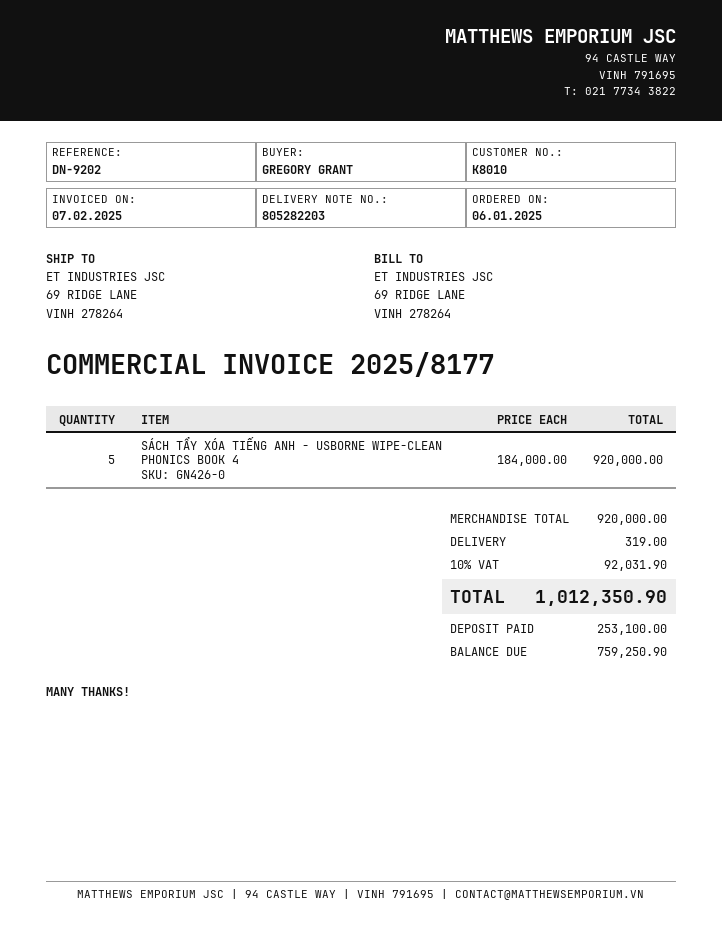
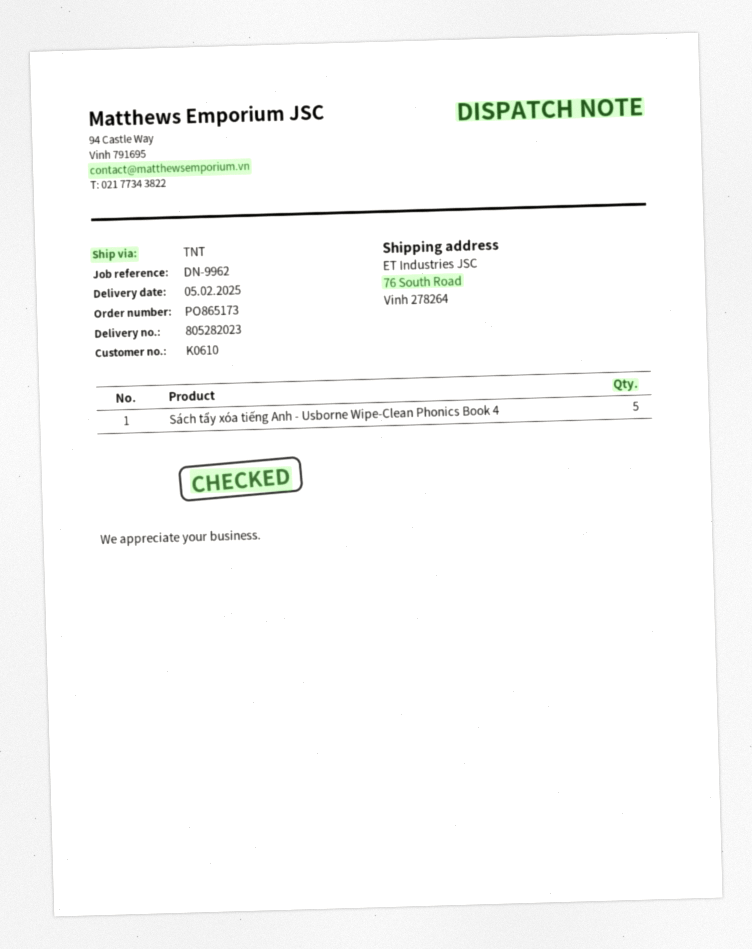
delivery note number: 805282203 -> 805282023
customer number: K8010 -> K0610
reference: DN-9202 -> DN-9962
ship to: 69 RIDGE LANE, VINH 278264 -> 76 South Road, Vinh 278264

